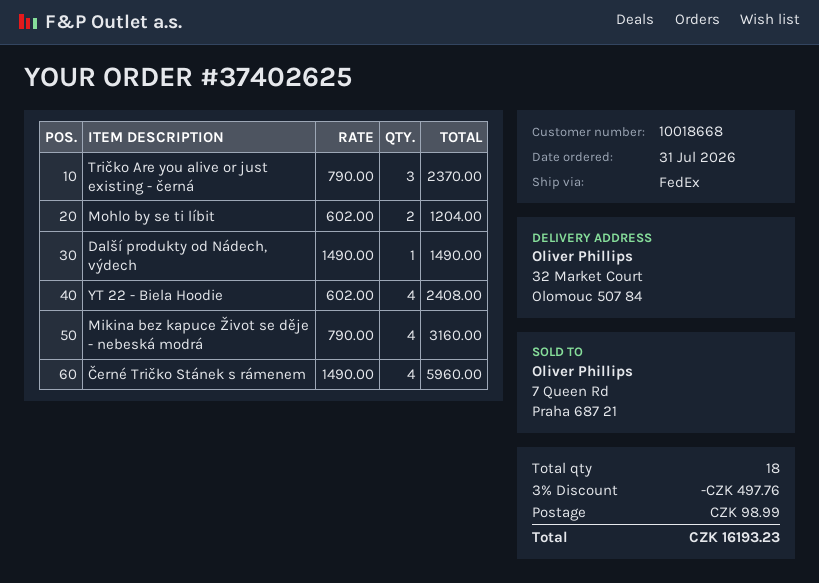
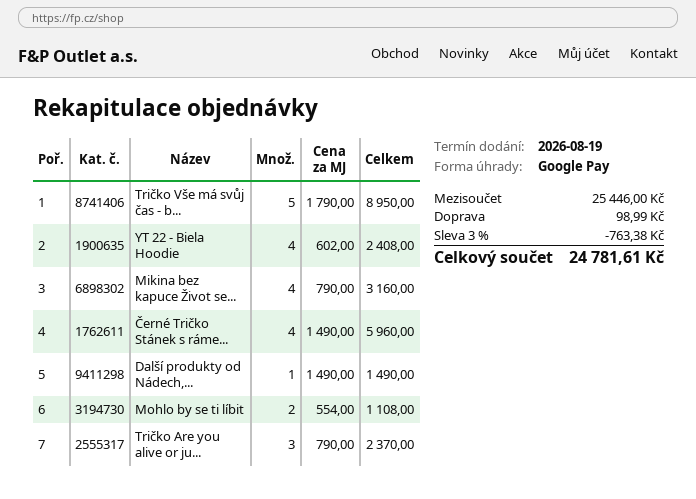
Mohlo by se ti líbit: 2 x 602.00 = 1204.00 -> 2 x 554.00 = 1108.00
Tričko Vše má svůj čas - b...: none -> 5 x 1790.00 = 8950.00
discount: 3% = 497.76 -> 3% = 763.38
total: 16193.23 -> 24781.61

